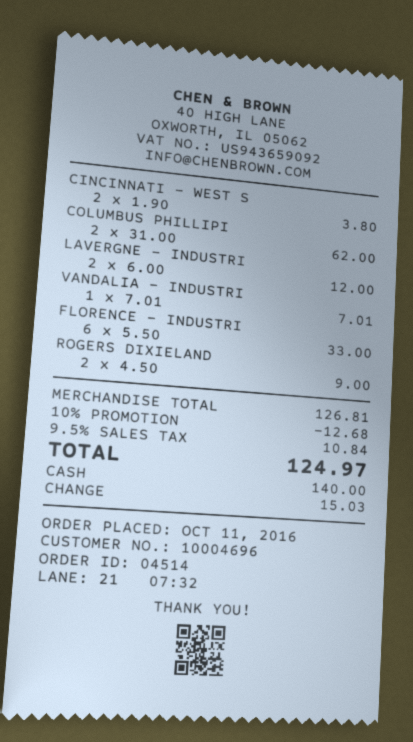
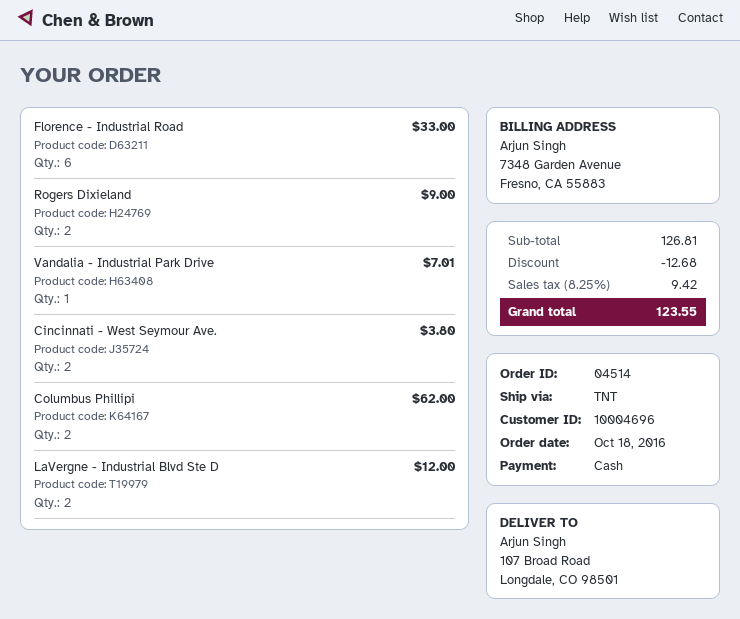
order date: 2016-10-11 -> 2016-10-18
tax: 9.5% = 10.84 -> 8.25% = 9.42
total: 124.97 -> 123.55

